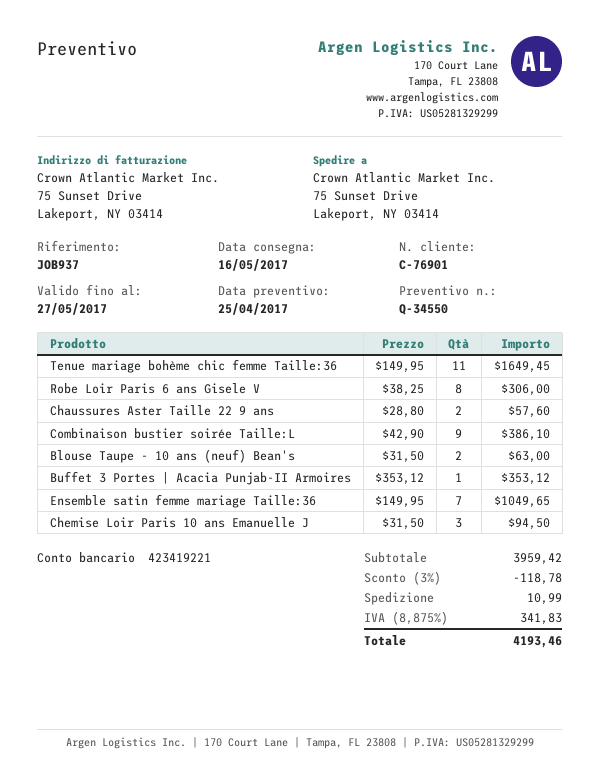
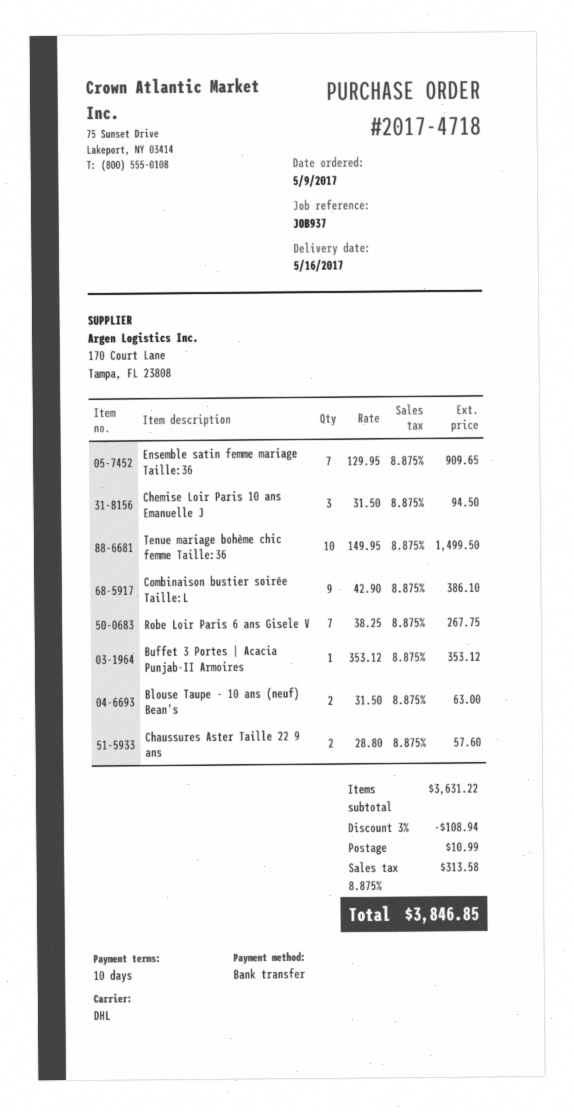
Tenue mariage bohème chic femme Taille:36: 11 x 149.95 = 1649.45 -> 10 x 149.95 = 1499.50
Robe Loir Paris 6 ans Gisele V: 8 x 38.25 = 306.00 -> 7 x 38.25 = 267.75
Ensemble satin femme mariage Taille:36: 7 x 149.95 = 1049.65 -> 7 x 129.95 = 909.65
subtotal: 3959.42 -> 3631.22
discount: 3% = 118.78 -> 3% = 108.94
tax: 8.875% = 341.83 -> 8.875% = 313.58
total: 4193.46 -> 3846.85

